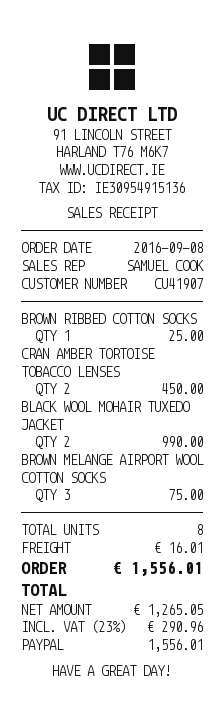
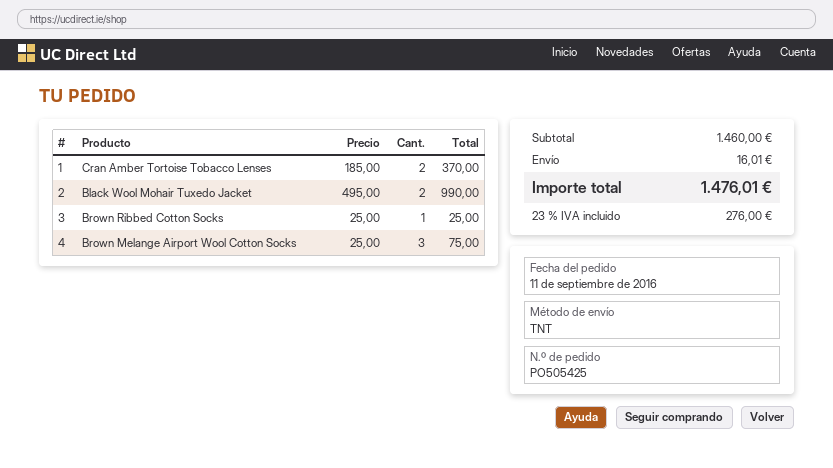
order date: 2016-09-08 -> 2016-09-11
CRAN AMBER TORTOISE TOBACCO LENSES: 2 for 450.00 -> 2 for 370.00
tax: 23% = 290.96 -> 23% = 276.00
total: 1556.01 -> 1476.01

